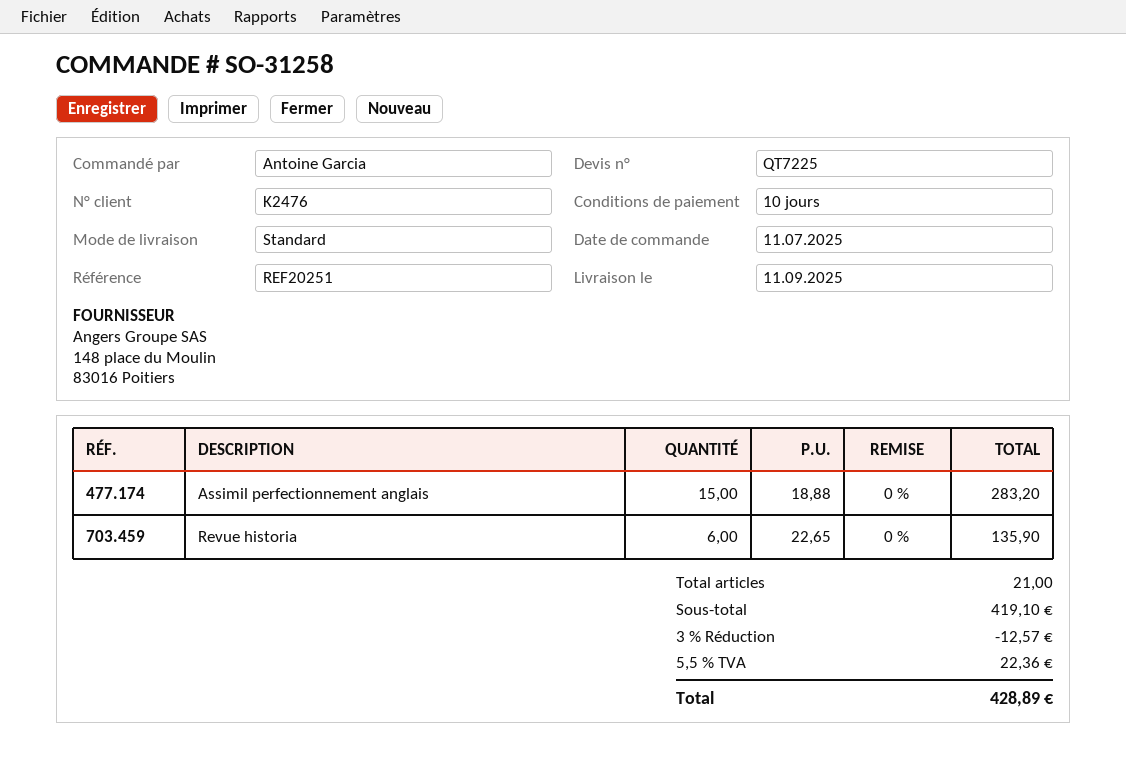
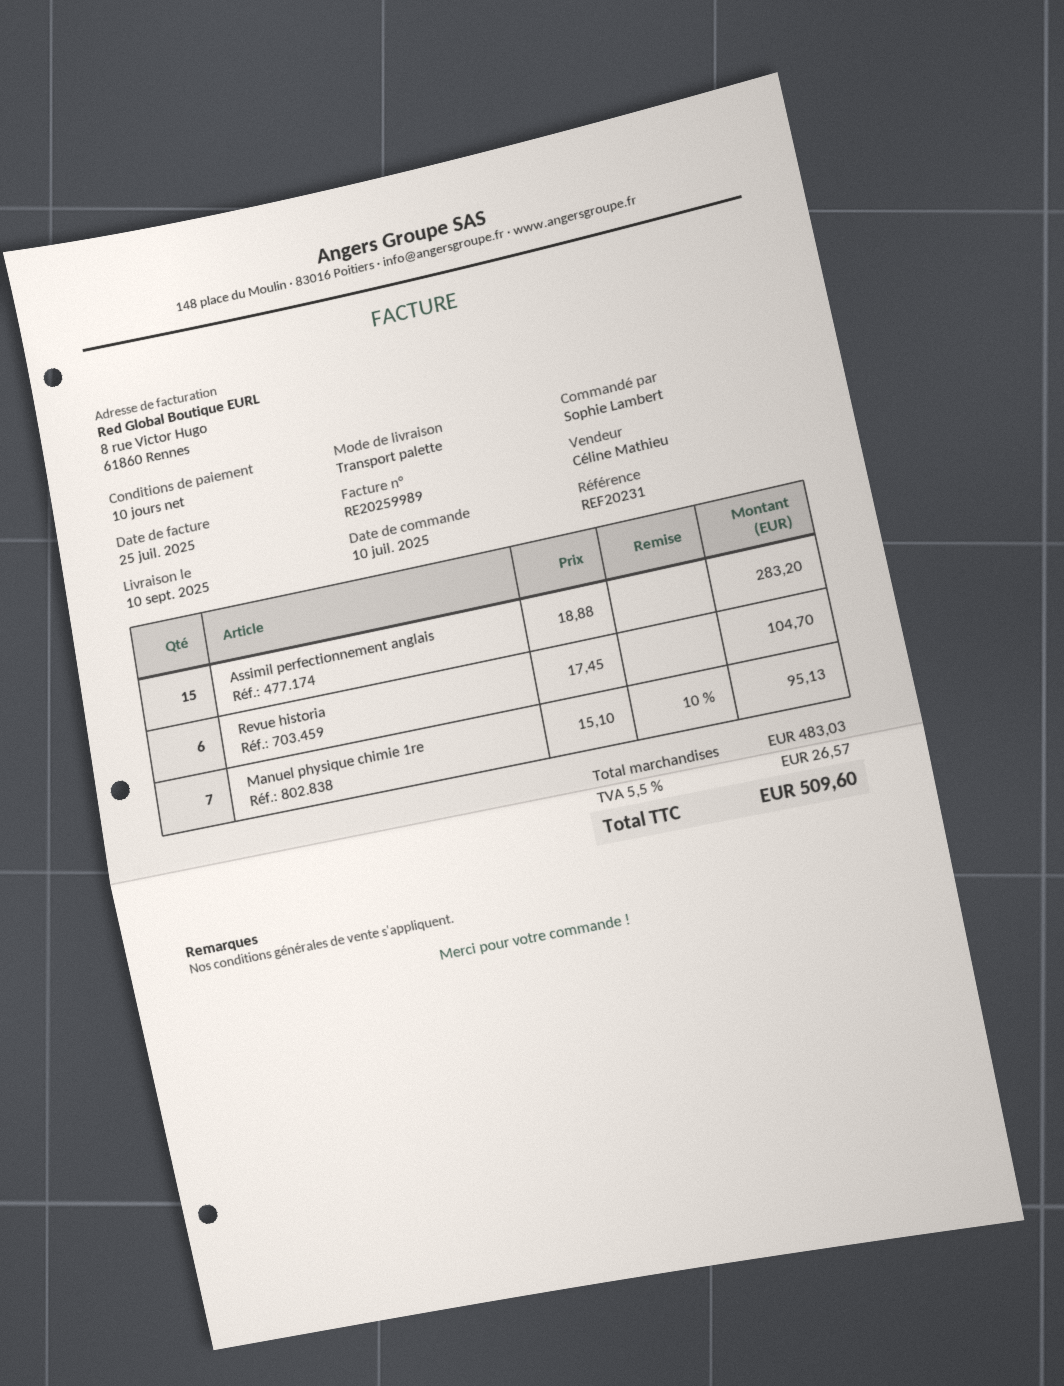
order date: 2025-07-11 -> 2025-07-10
delivery date: 2025-09-11 -> 2025-09-10
reference: REF20251 -> REF20231
ordered by: Antoine Garcia -> Sophie Lambert
shipping method: standard -> pallet freight
Revue historia: 6 x 22.65 = 135.90 -> 6 x 17.45 = 104.70
Manuel physique chimie 1re: none -> 7 x 15.10 - 10% = 95.13
subtotal: 419.10 -> 483.03
discount: 3% = 12.57 -> none
tax: 5.5% = 22.36 -> 5.5% = 26.57
total: 428.89 -> 509.60

